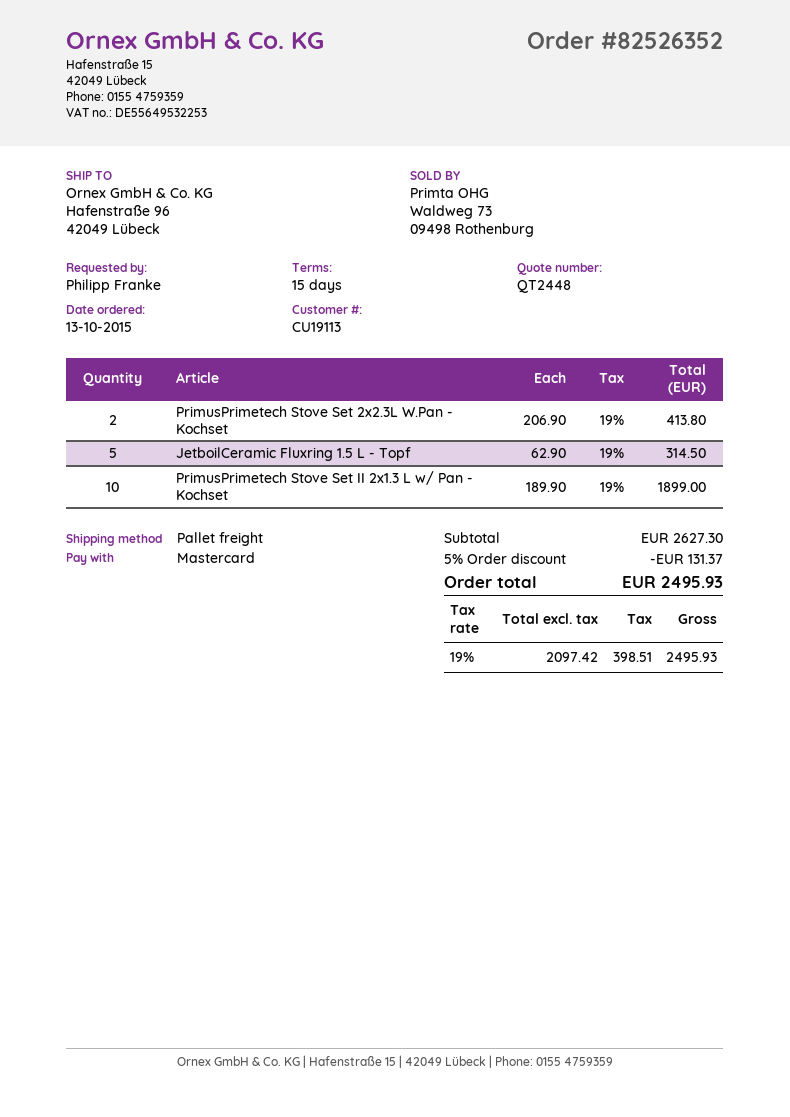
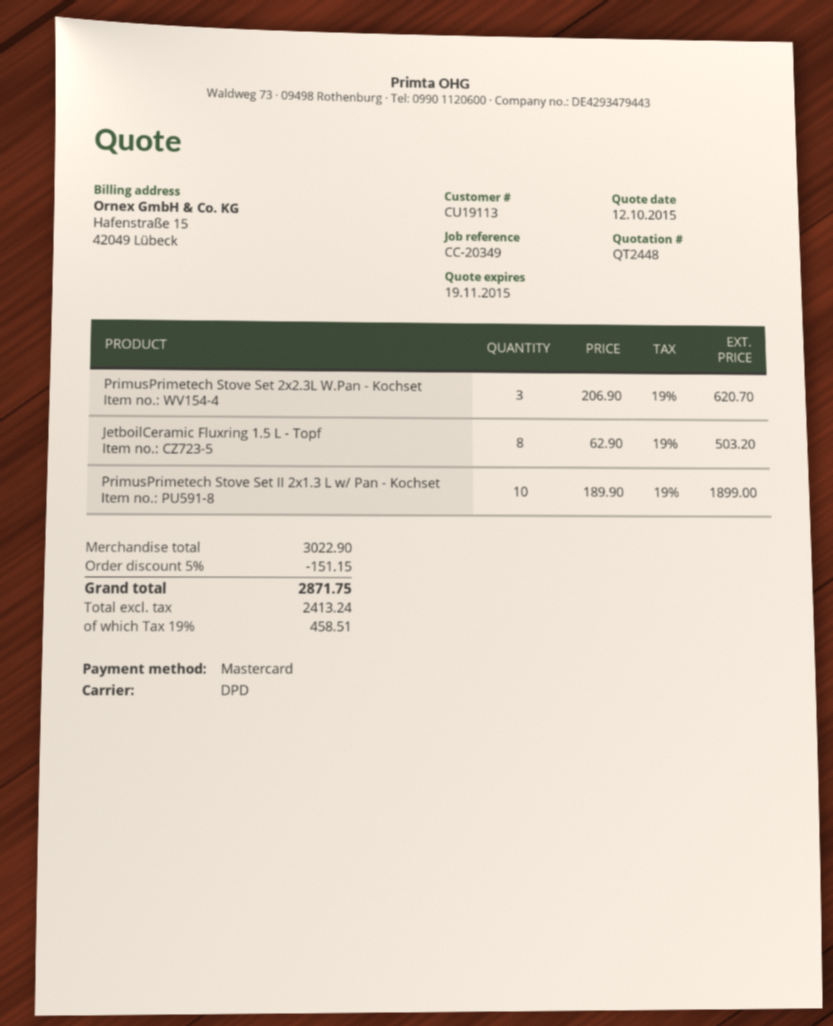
shipping method: pallet freight -> DPD
PrimusPrimetech Stove Set 2x2.3L W.Pan - Kochset: 2 x 206.90 = 413.80 -> 3 x 206.90 = 620.70
JetboilCeramic Fluxring 1.5 L - Topf: 5 x 62.90 = 314.50 -> 8 x 62.90 = 503.20
subtotal: 2627.30 -> 3022.90
discount: 5% = 131.37 -> 5% = 151.15
net: 2097.42 -> 2413.24
tax: 19% = 398.51 -> 19% = 458.51
total: 2495.93 -> 2871.75

